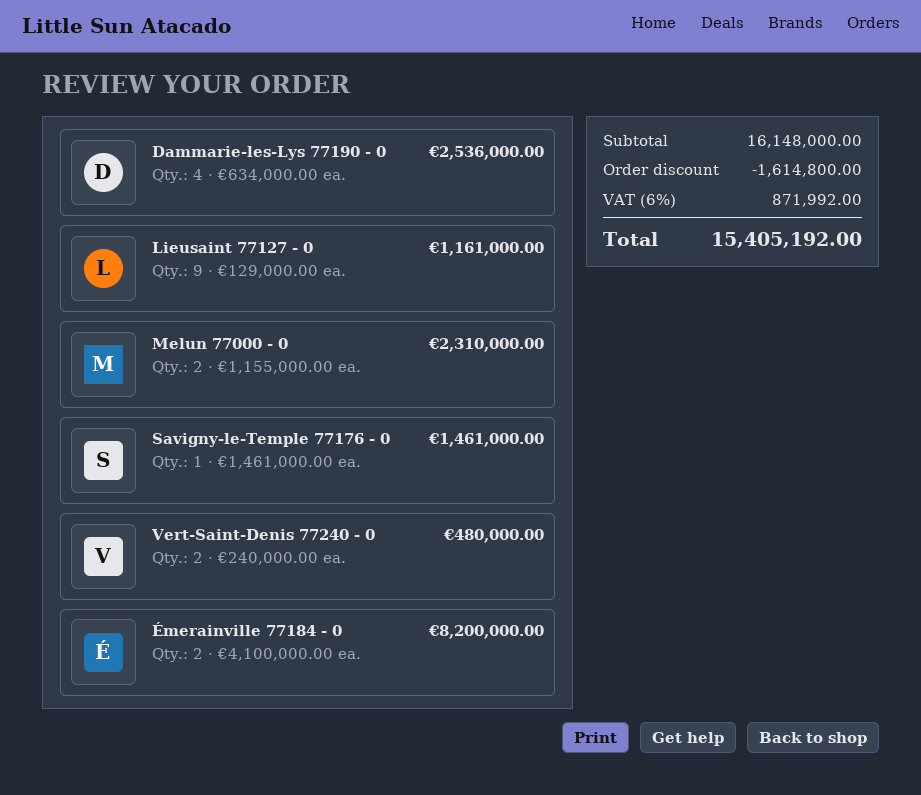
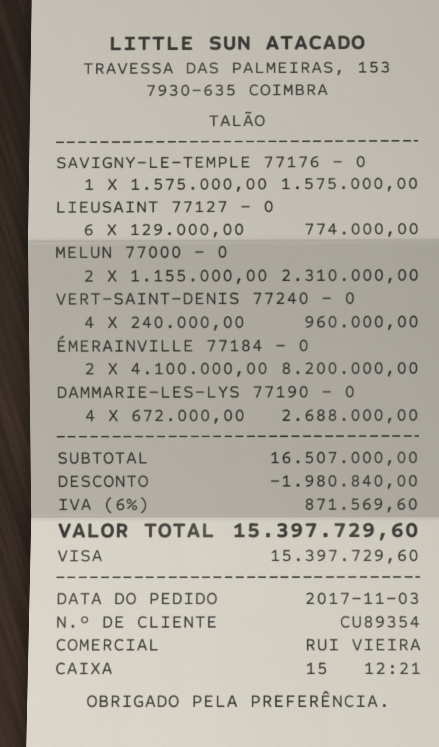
Dammarie-les-Lys 77190 - 0: 4 x 634000.00 = 2536000.00 -> 4 x 672000.00 = 2688000.00
Lieusaint 77127 - 0: 9 x 129000.00 = 1161000.00 -> 6 x 129000.00 = 774000.00
Savigny-le-Temple 77176 - 0: 1 x 1461000.00 = 1461000.00 -> 1 x 1575000.00 = 1575000.00
Vert-Saint-Denis 77240 - 0: 2 x 240000.00 = 480000.00 -> 4 x 240000.00 = 960000.00
subtotal: 16148000.00 -> 16507000.00
discount: 1614800.00 -> 1980840.00
tax: 6% = 871992.00 -> 6% = 871569.60
total: 15405192.00 -> 15397729.60

